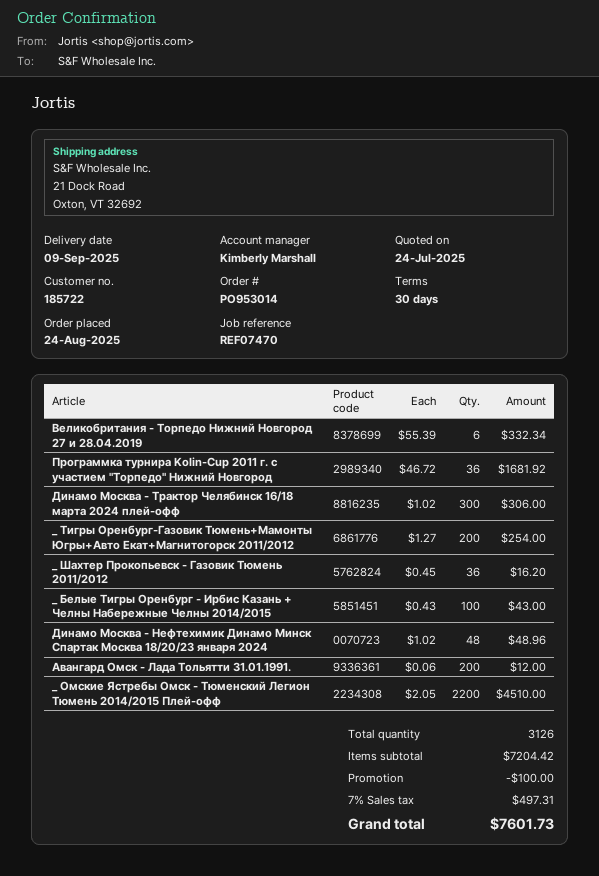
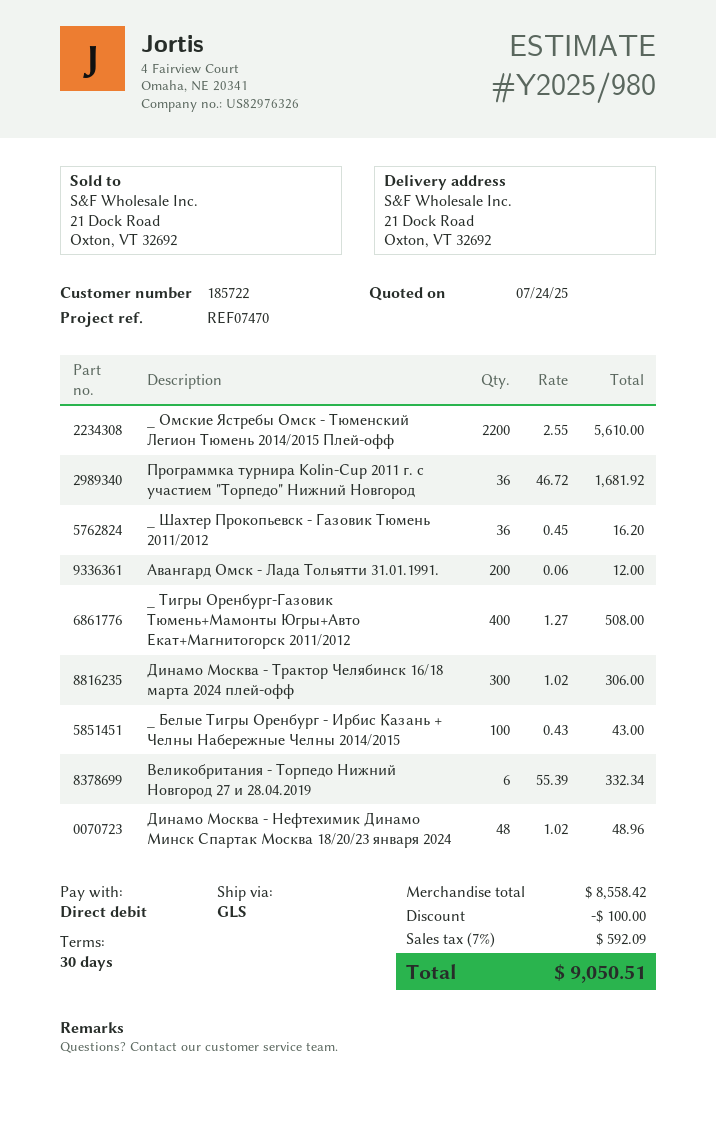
_ Тигры Оренбург-Газовик Тюмень+Мамонты Югры+Авто Екат+Магнитогорск 2011/2012: 200 x 1.27 = 254.00 -> 400 x 1.27 = 508.00
_ Омские Ястребы Омск - Тюменский Легион Тюмень 2014/2015 Плей-офф: 2200 x 2.05 = 4510.00 -> 2200 x 2.55 = 5610.00
subtotal: 7204.42 -> 8558.42
tax: 7% = 497.31 -> 7% = 592.09
total: 7601.73 -> 9050.51

